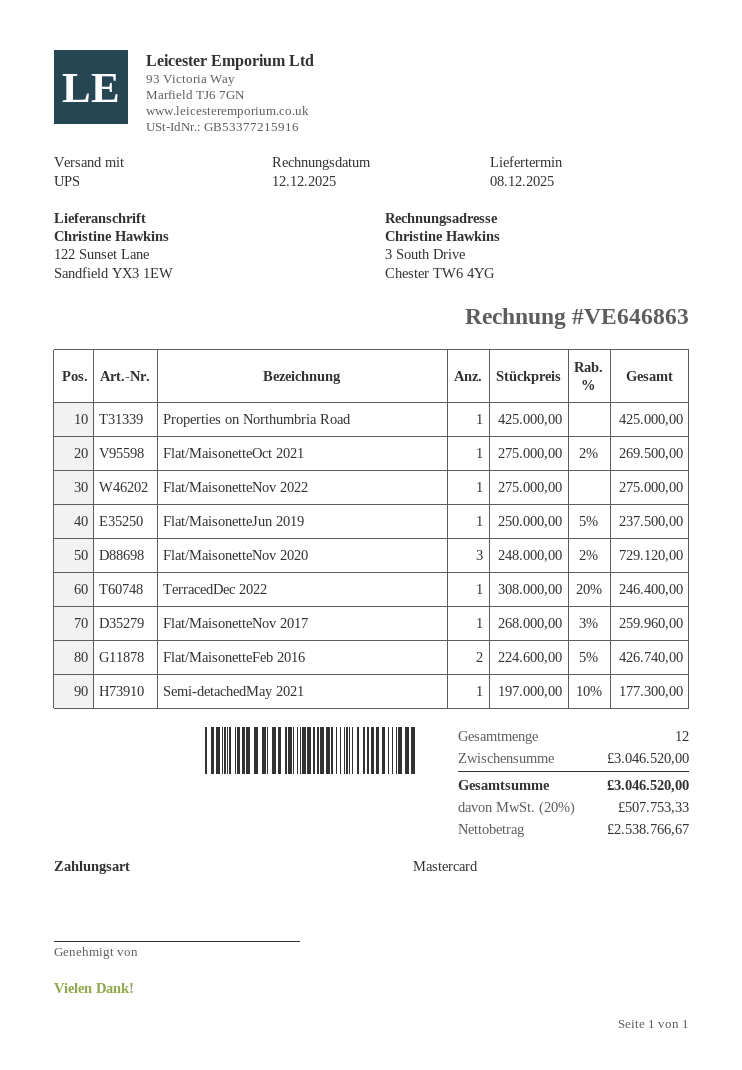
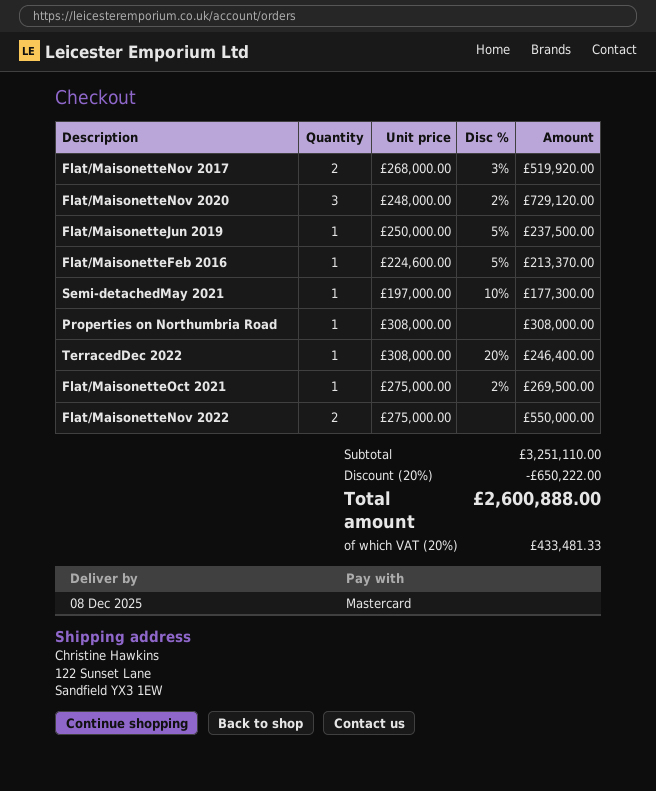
Properties on Northumbria Road: 1 x 425000.00 = 425000.00 -> 1 x 308000.00 = 308000.00
Flat/MaisonetteNov 2022: 1 x 275000.00 = 275000.00 -> 2 x 275000.00 = 550000.00
Flat/MaisonetteNov 2017: 1 x 268000.00 - 3% = 259960.00 -> 2 x 268000.00 - 3% = 519920.00
Flat/MaisonetteFeb 2016: 2 x 224600.00 - 5% = 426740.00 -> 1 x 224600.00 - 5% = 213370.00
subtotal: 3046520.00 -> 3251110.00
discount: none -> 20% = 650222.00
tax: 20% = 507753.33 -> 20% = 433481.33
total: 3046520.00 -> 2600888.00

